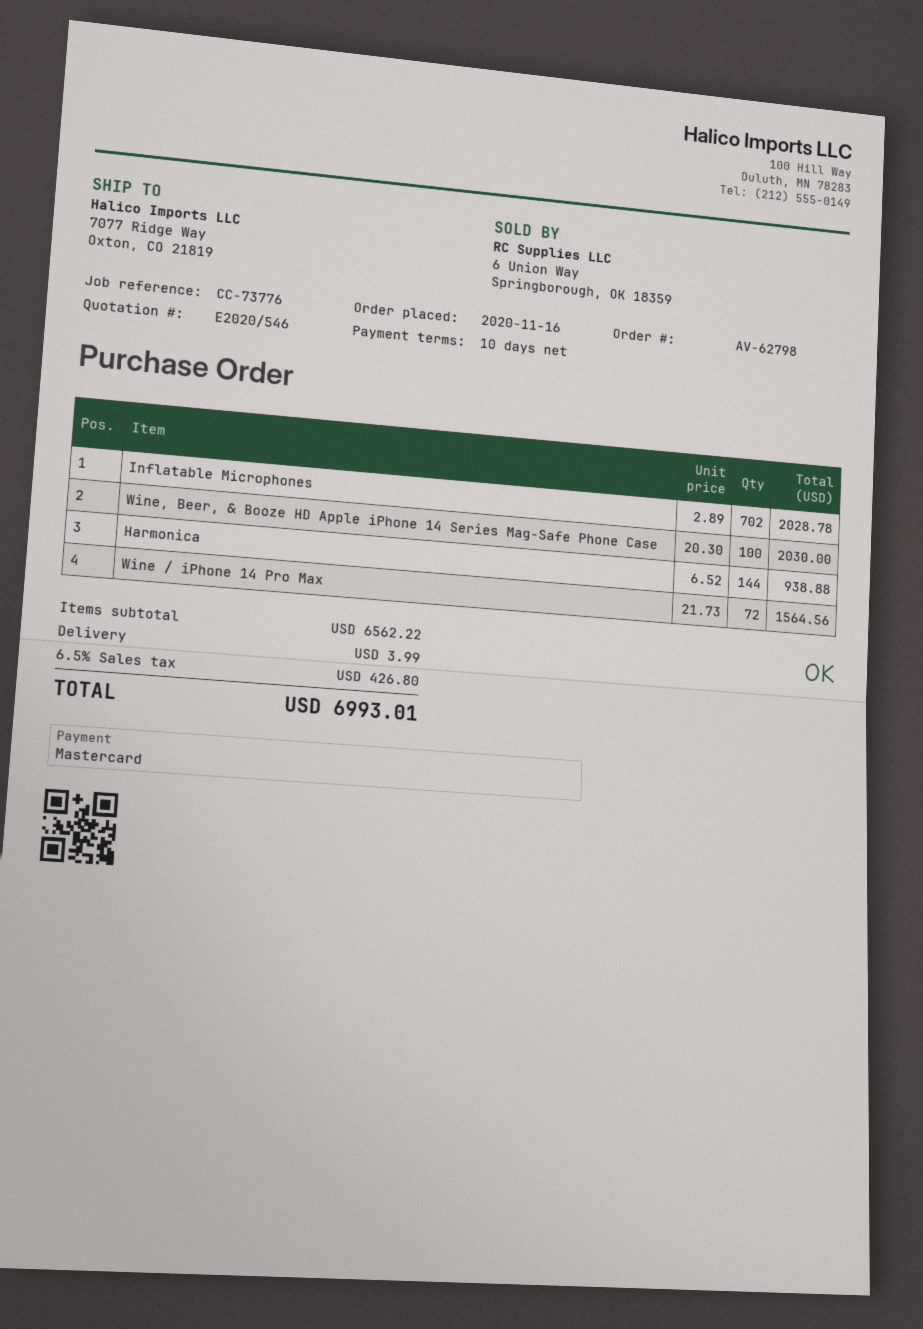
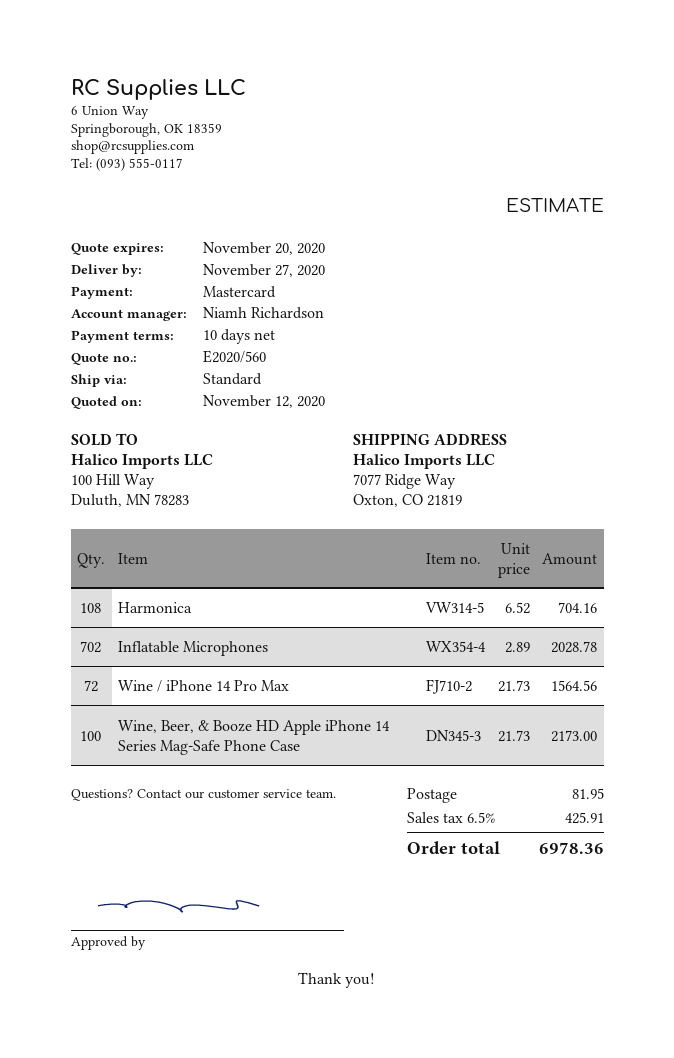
quote number: E2020/546 -> E2020/560
Wine, Beer, & Booze HD Apple iPhone 14 Series Mag-Safe Phone Case: 100 x 20.30 = 2030.00 -> 100 x 21.73 = 2173.00
Harmonica: 144 x 6.52 = 938.88 -> 108 x 6.52 = 704.16
shipping: 3.99 -> 81.95
tax: 6.5% = 426.80 -> 6.5% = 425.91
total: 6993.01 -> 6978.36

